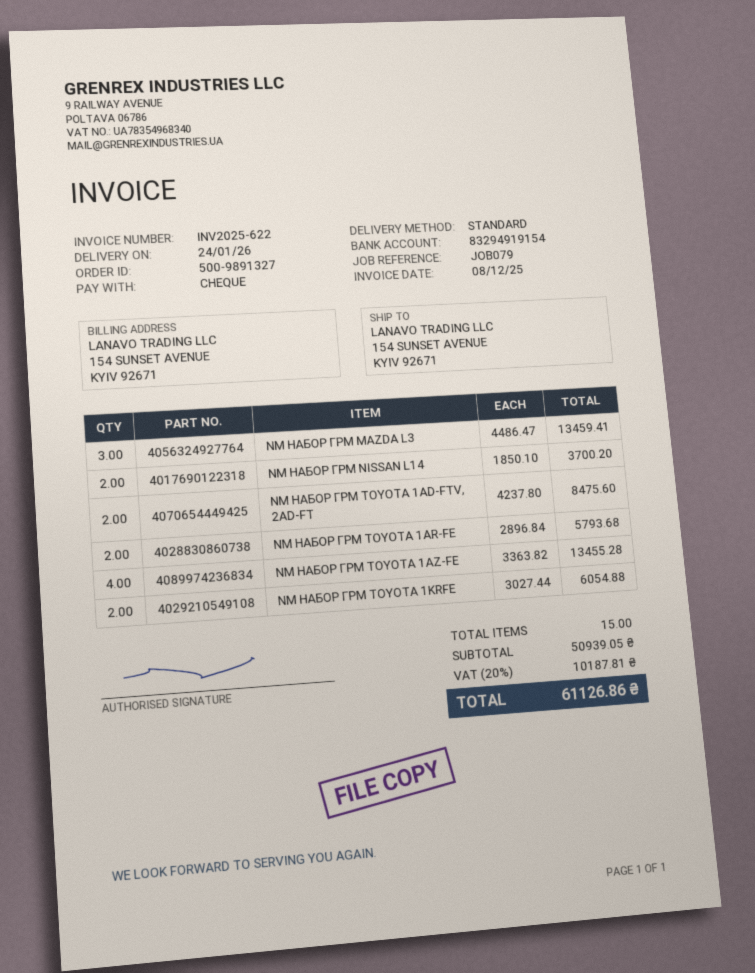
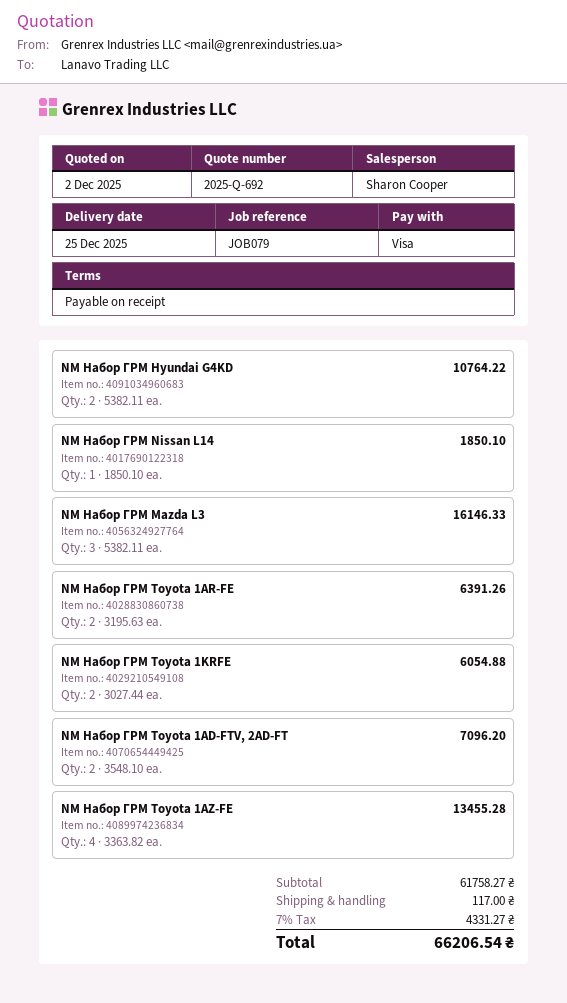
delivery date: 2026-01-24 -> 2025-12-25
payment method: cheque -> Visa
NM НАБОР ГРМ MAZDA L3: 3 x 4486.47 = 13459.41 -> 3 x 5382.11 = 16146.33
NM НАБОР ГРМ NISSAN L14: 2 x 1850.10 = 3700.20 -> 1 x 1850.10 = 1850.10
NM НАБОР ГРМ TOYOTA 1AD-FTV, 2AD-FT: 2 x 4237.80 = 8475.60 -> 2 x 3548.10 = 7096.20
NM НАБОР ГРМ TOYOTA 1AR-FE: 2 x 2896.84 = 5793.68 -> 2 x 3195.63 = 6391.26
NM Набор ГРМ Hyundai G4KD: none -> 2 x 5382.11 = 10764.22
subtotal: 50939.05 -> 61758.27
shipping: none -> 117.00
tax: 20% = 10187.81 -> 7% = 4331.27
total: 61126.86 -> 66206.54

